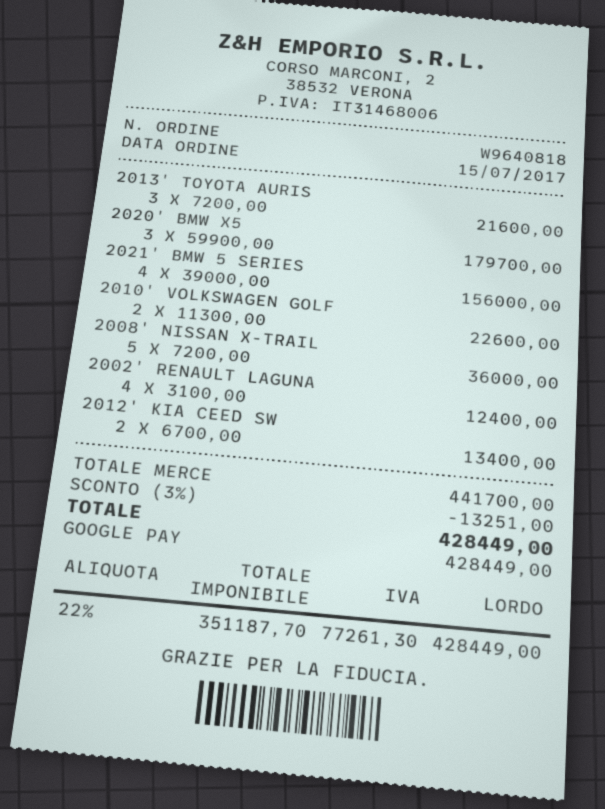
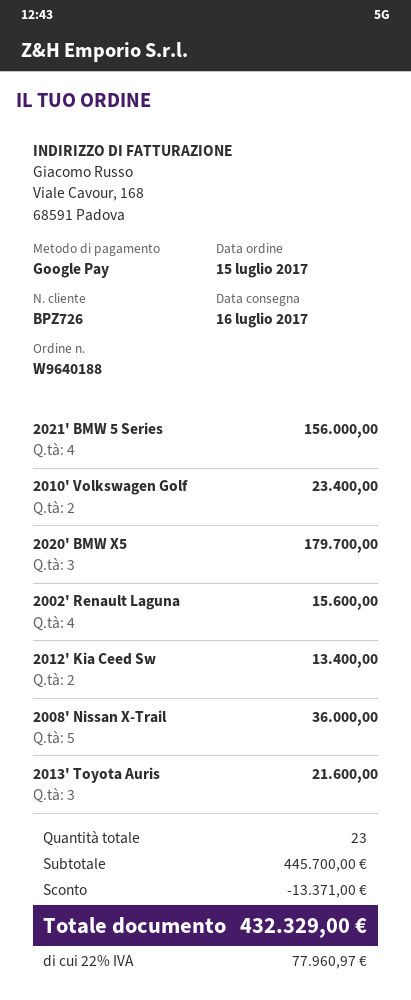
order number: W9640818 -> W9640188
2010' VOLKSWAGEN GOLF: 2 for 22600.00 -> 2 for 23400.00
2002' RENAULT LAGUNA: 4 for 12400.00 -> 4 for 15600.00
subtotal: 441700.00 -> 445700.00
discount: 13251.00 -> 13371.00
tax: 22% = 77261.30 -> 22% = 77960.97
total: 428449.00 -> 432329.00

